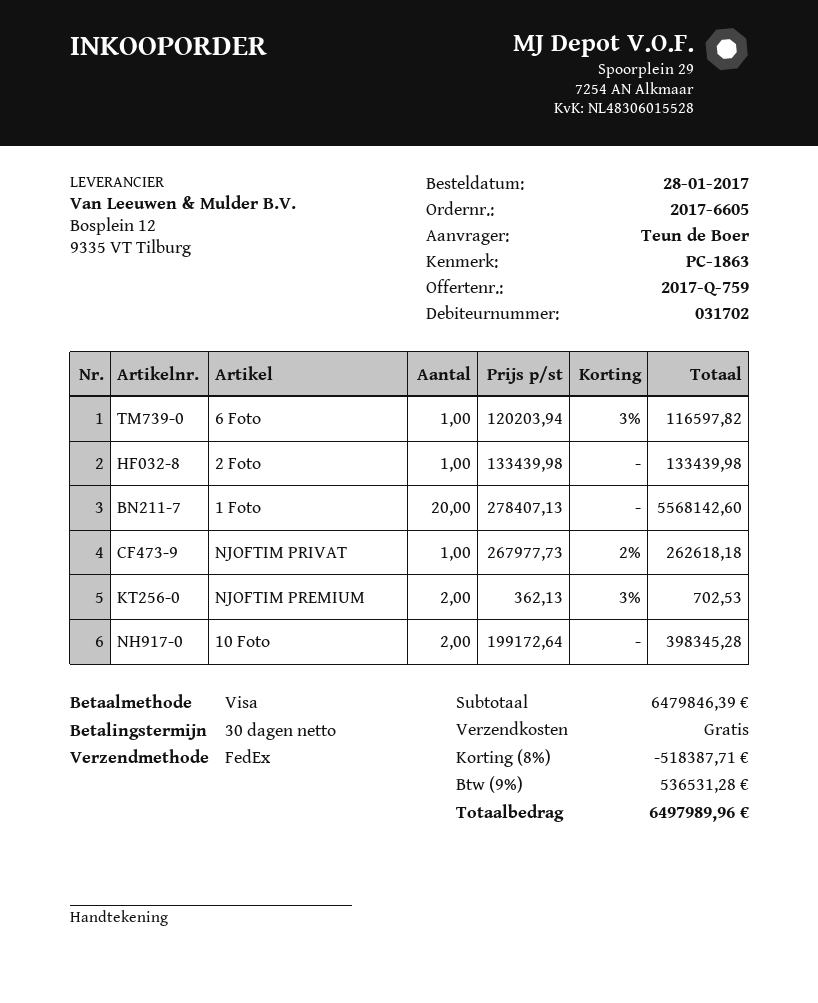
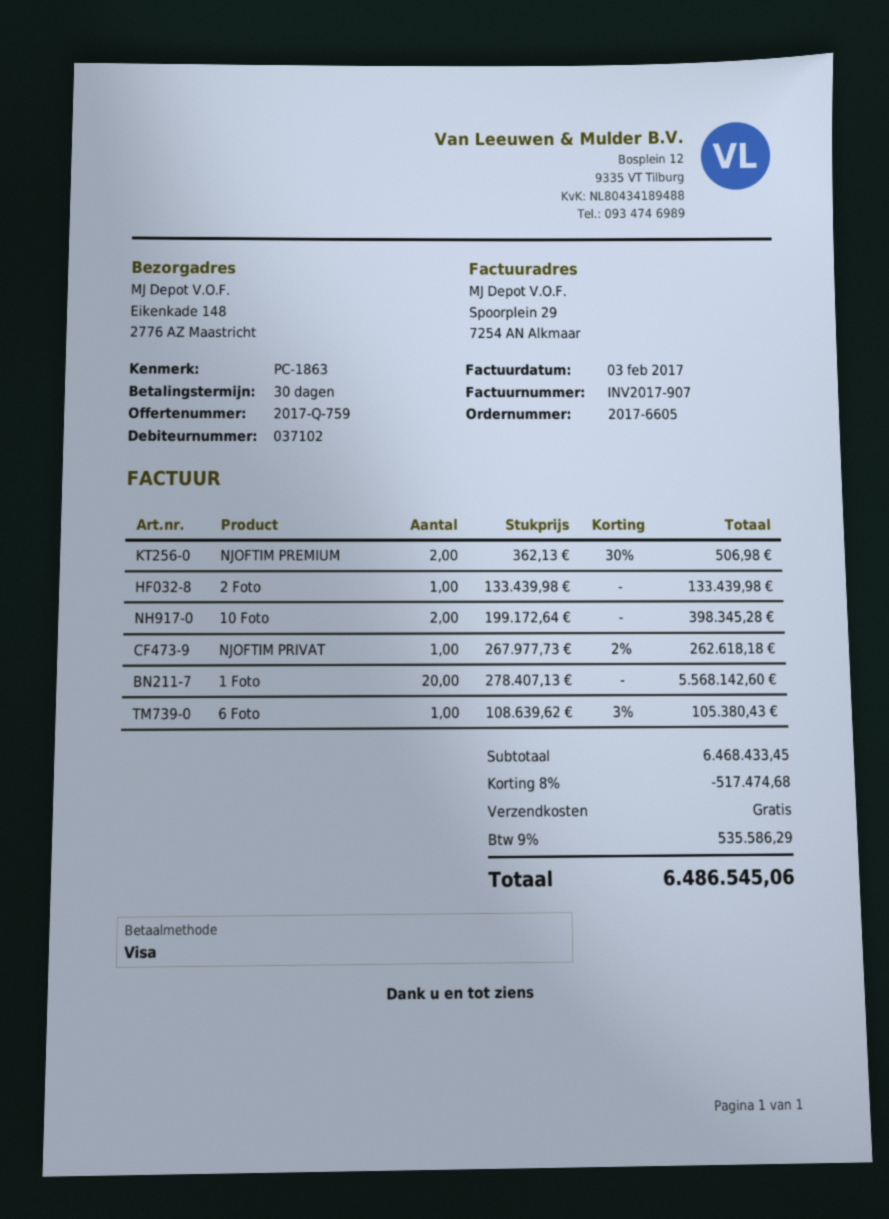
customer number: 031702 -> 037102
6 Foto: 1 x 120203.94 - 3% = 116597.82 -> 1 x 108639.62 - 3% = 105380.43
NJOFTIM PREMIUM: 2 x 362.13 - 3% = 702.53 -> 2 x 362.13 - 30% = 506.98
subtotal: 6479846.39 -> 6468433.45
discount: 8% = 518387.71 -> 8% = 517474.68
tax: 9% = 536531.28 -> 9% = 535586.29
total: 6497989.96 -> 6486545.06

